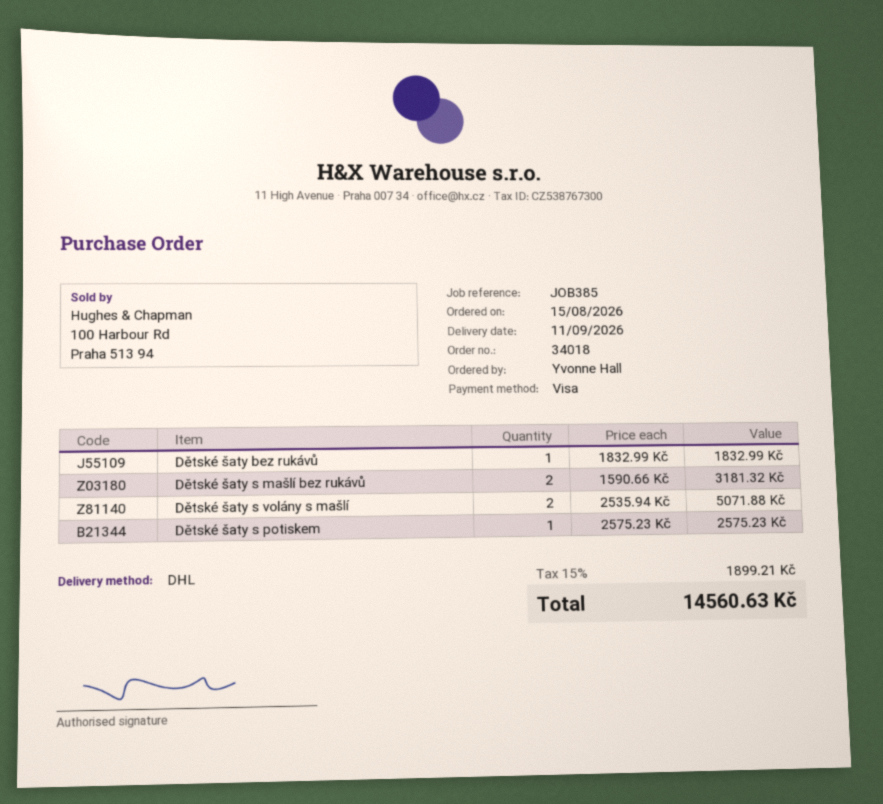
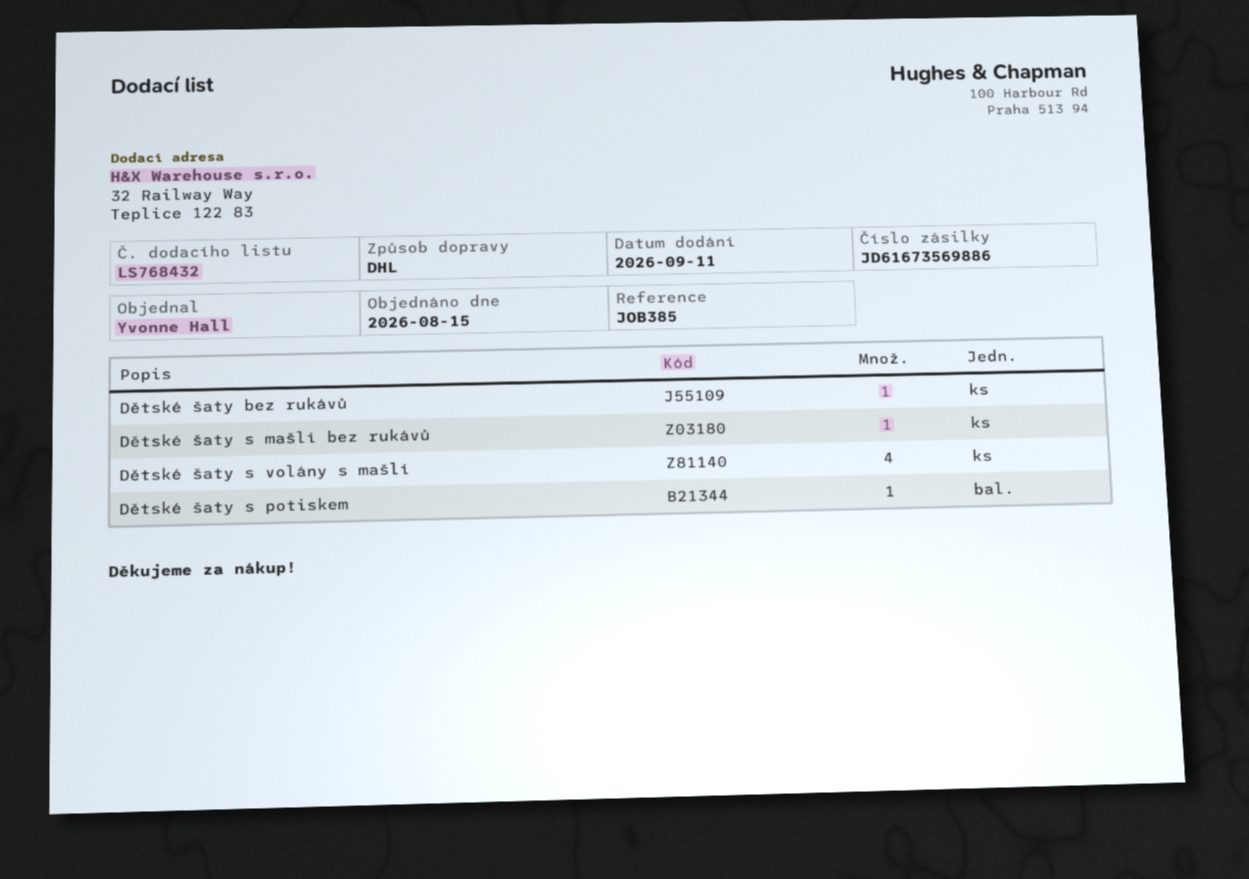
Dětské šaty s mašlí bez rukávů: 2 -> 1
Dětské šaty s volány s mašlí: 2 -> 4

